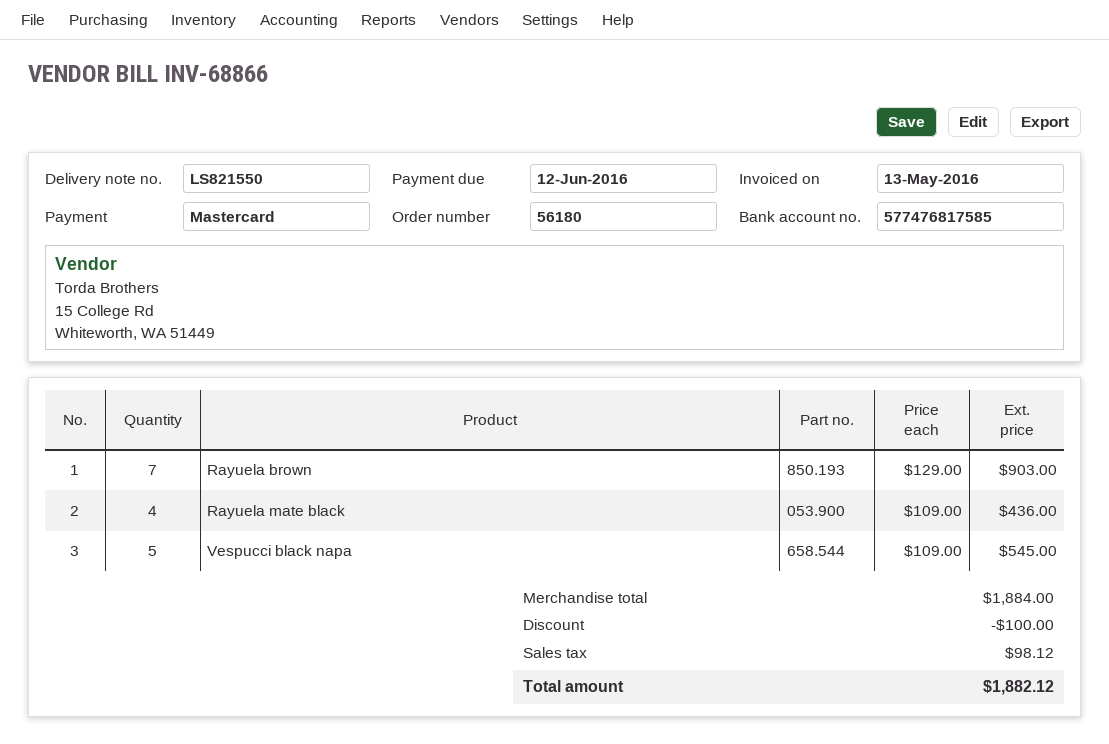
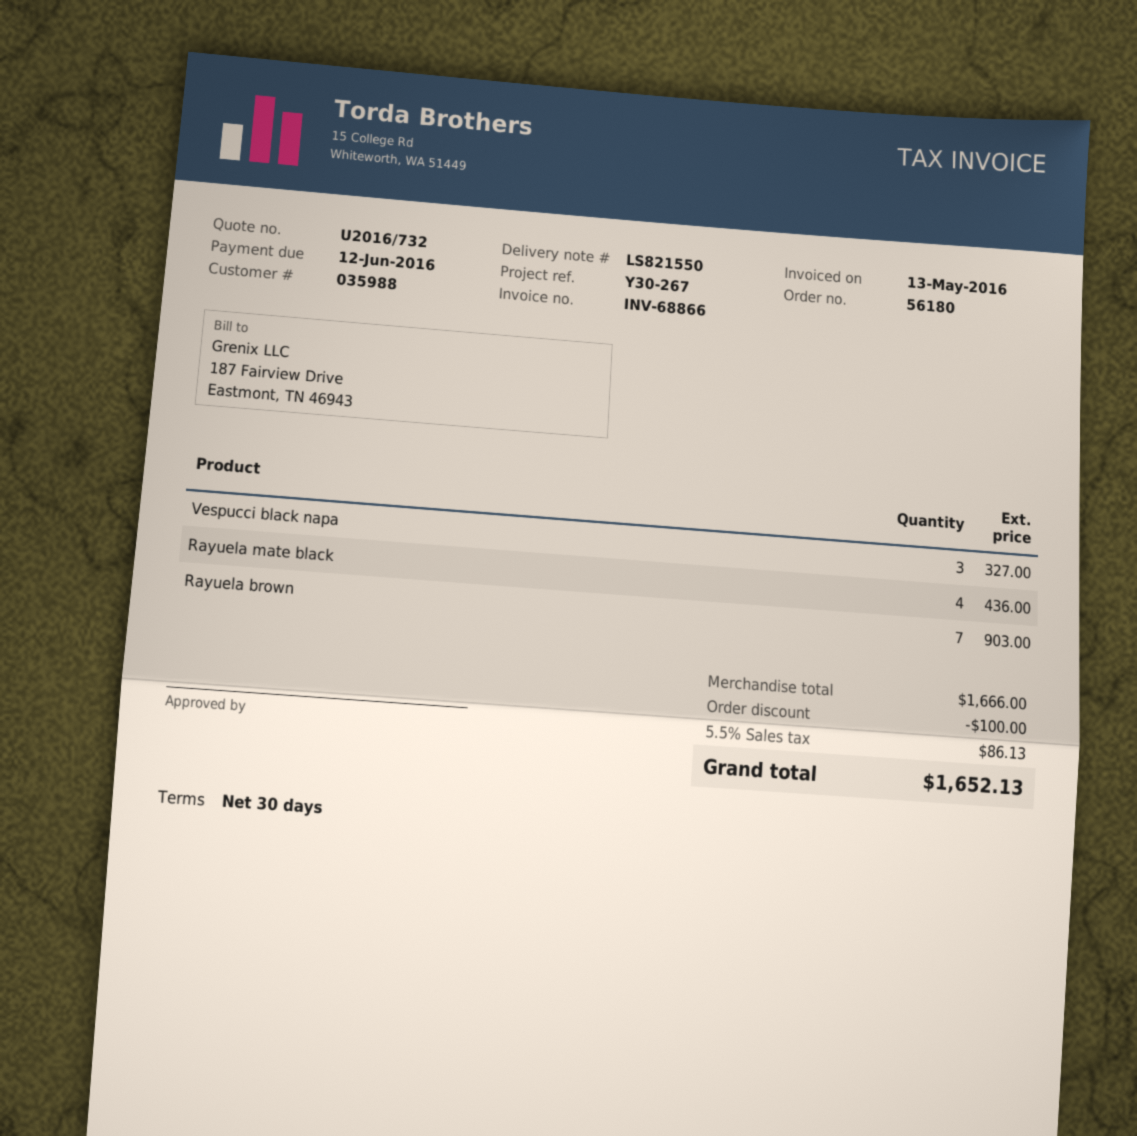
Vespucci black napa: 5 for 545.00 -> 3 for 327.00
subtotal: 1884.00 -> 1666.00
tax: 98.12 -> 86.13
total: 1882.12 -> 1652.13

